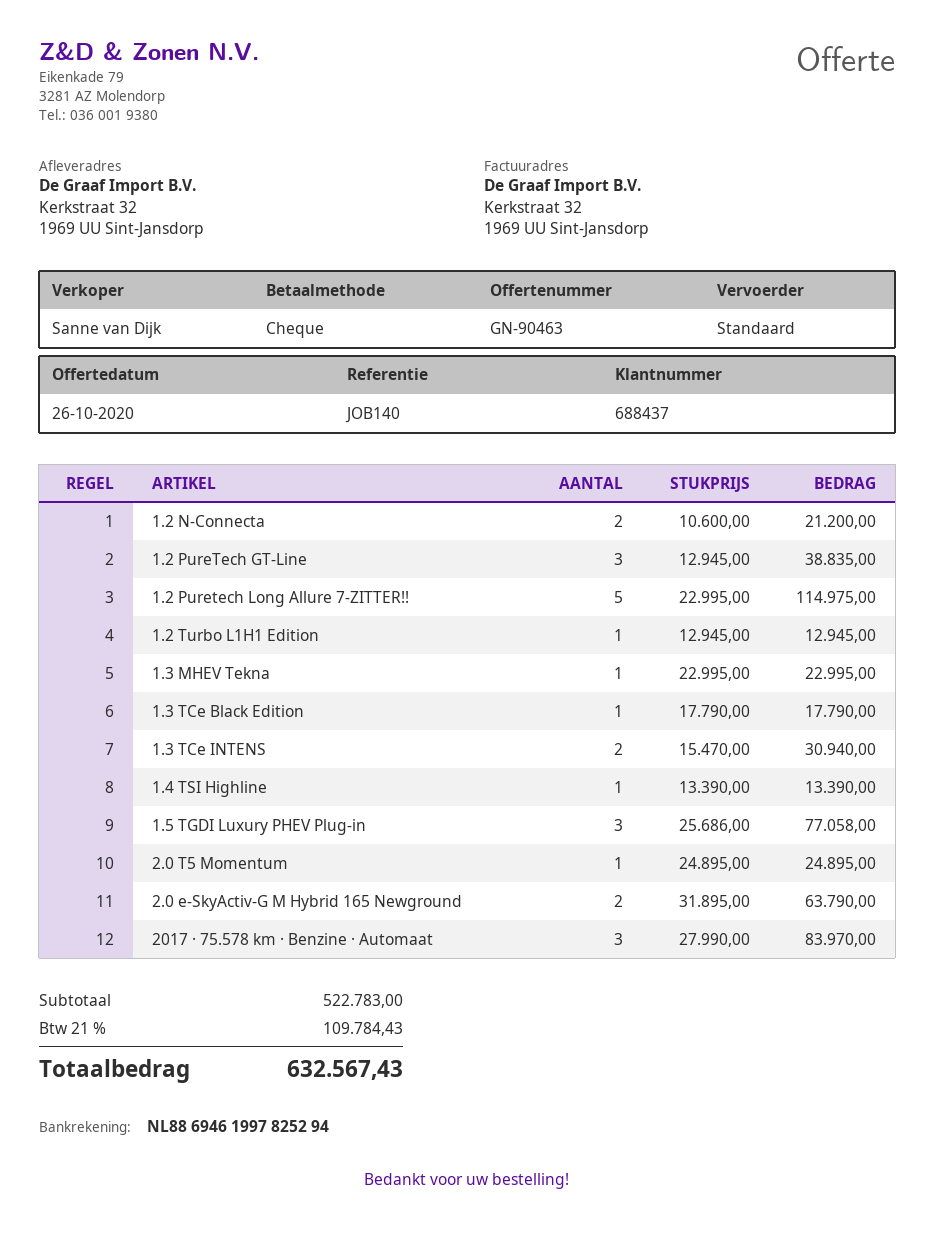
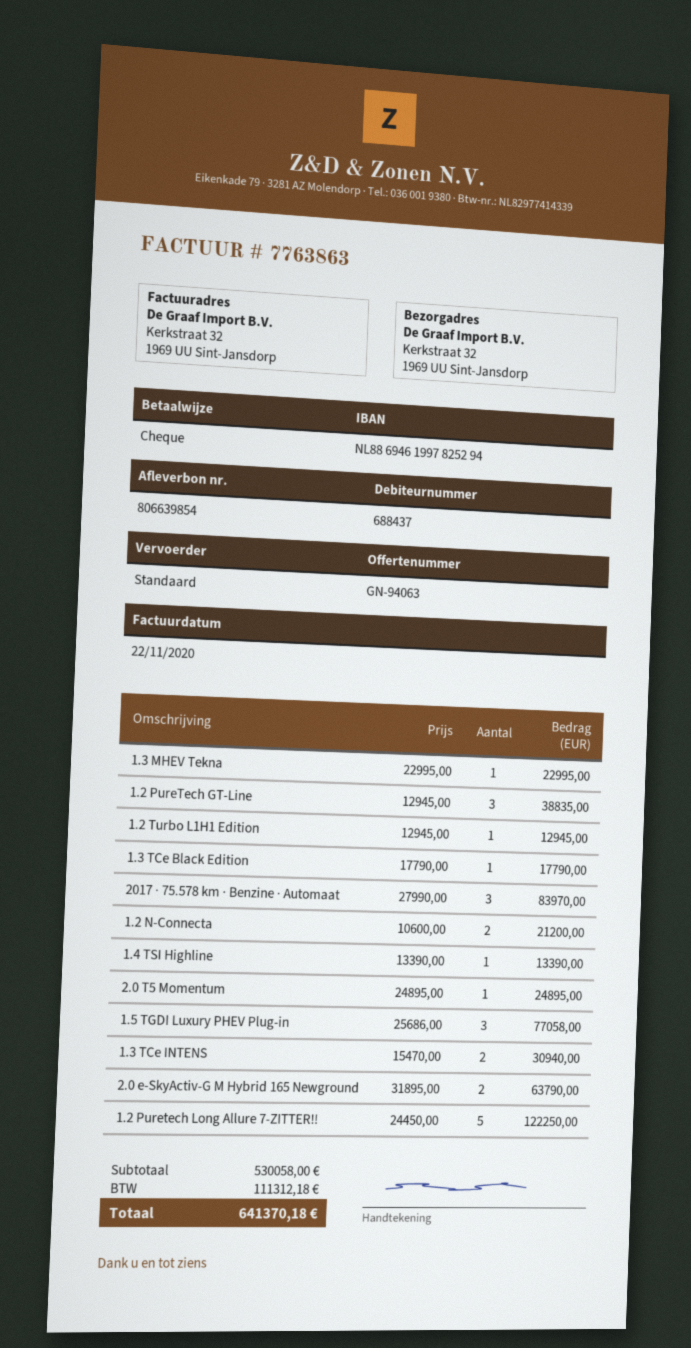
quote number: GN-90463 -> GN-94063
1.2 Puretech Long Allure 7-ZITTER!!: 5 x 22995.00 = 114975.00 -> 5 x 24450.00 = 122250.00
subtotal: 522783.00 -> 530058.00
tax: 109784.43 -> 111312.18
total: 632567.43 -> 641370.18

